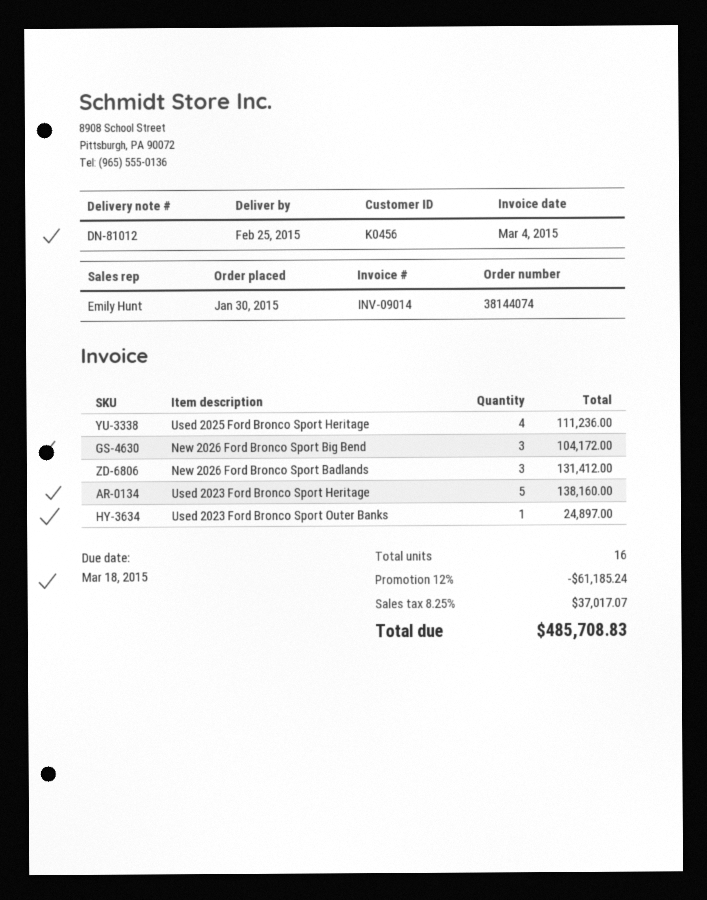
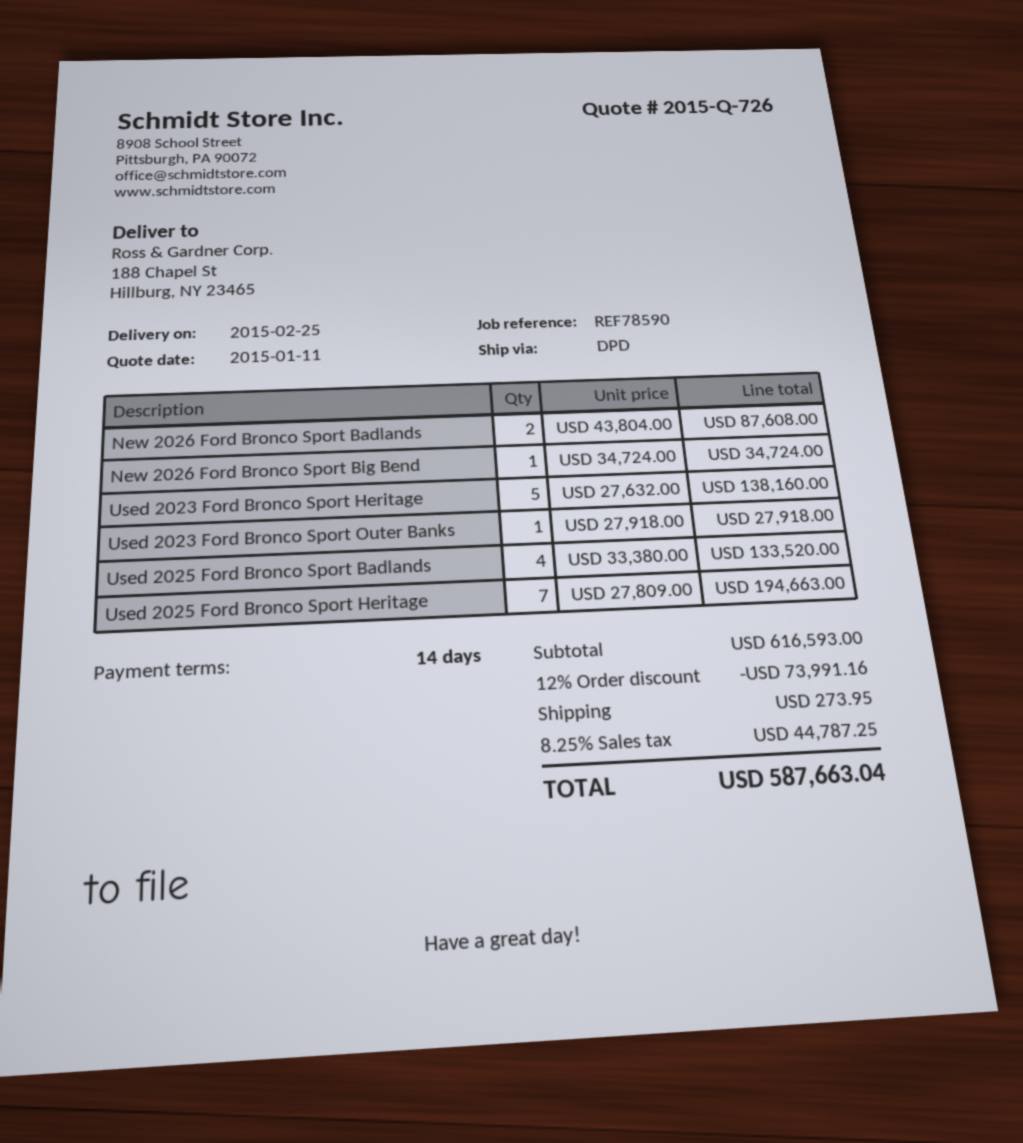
Used 2025 Ford Bronco Sport Heritage: 4 for 111236.00 -> 7 for 194663.00
New 2026 Ford Bronco Sport Big Bend: 3 for 104172.00 -> 1 for 34724.00
New 2026 Ford Bronco Sport Badlands: 3 for 131412.00 -> 2 for 87608.00
Used 2023 Ford Bronco Sport Outer Banks: 1 for 24897.00 -> 1 for 27918.00
Used 2025 Ford Bronco Sport Badlands: none -> 4 for 133520.00
discount: 12% = 61185.24 -> 12% = 73991.16
shipping: none -> 273.95
tax: 8.25% = 37017.07 -> 8.25% = 44787.25
total: 485708.83 -> 587663.04

